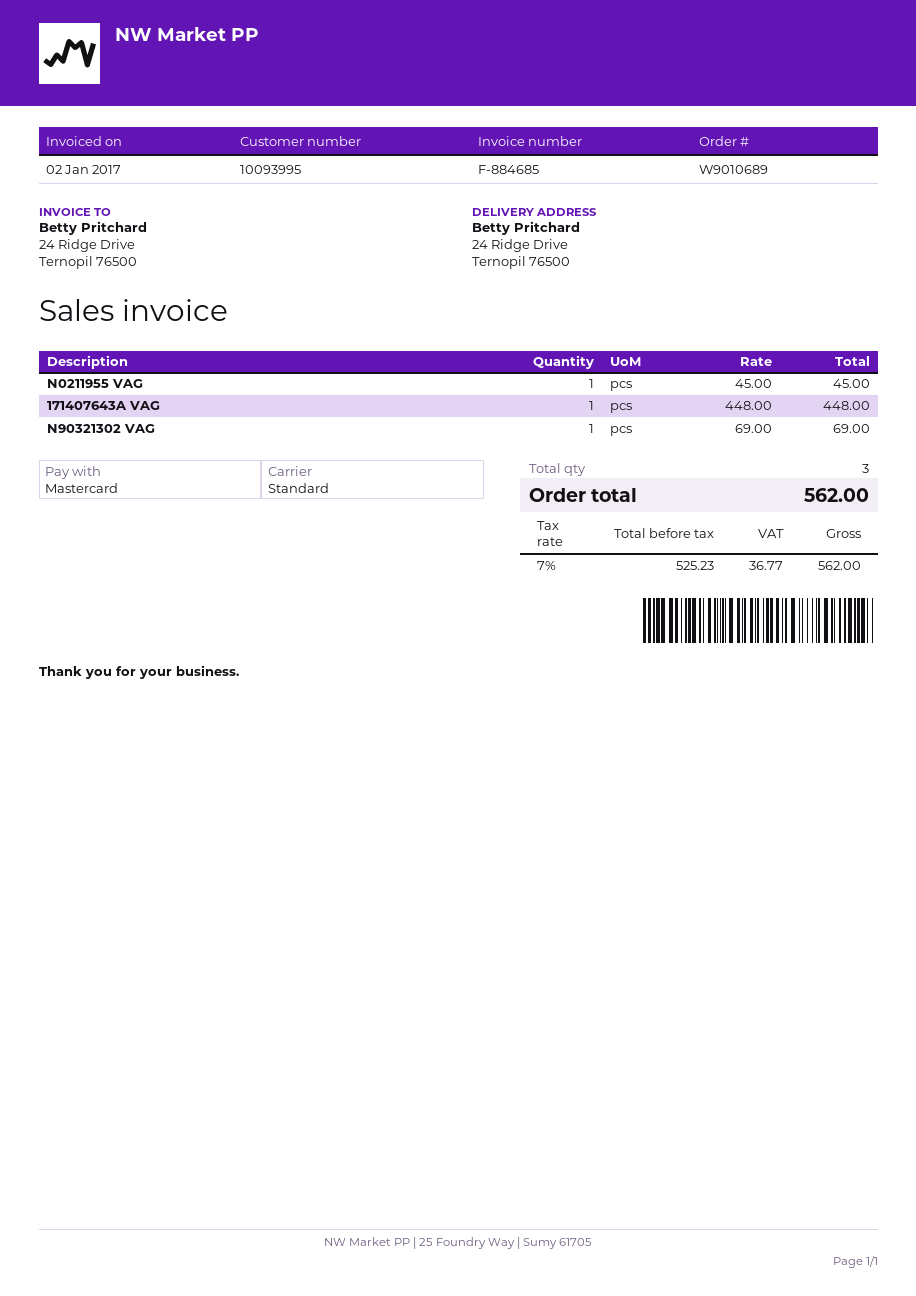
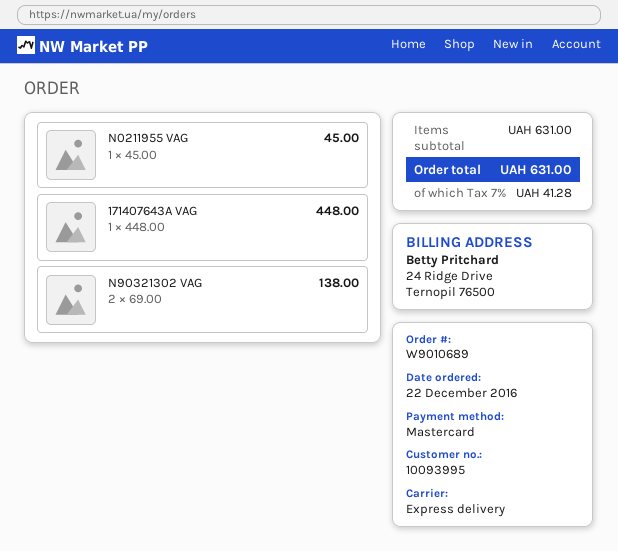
shipping method: standard -> express
N90321302 VAG: 1 x 69.00 = 69.00 -> 2 x 69.00 = 138.00
tax: 7% = 36.77 -> 7% = 41.28
total: 562.00 -> 631.00

